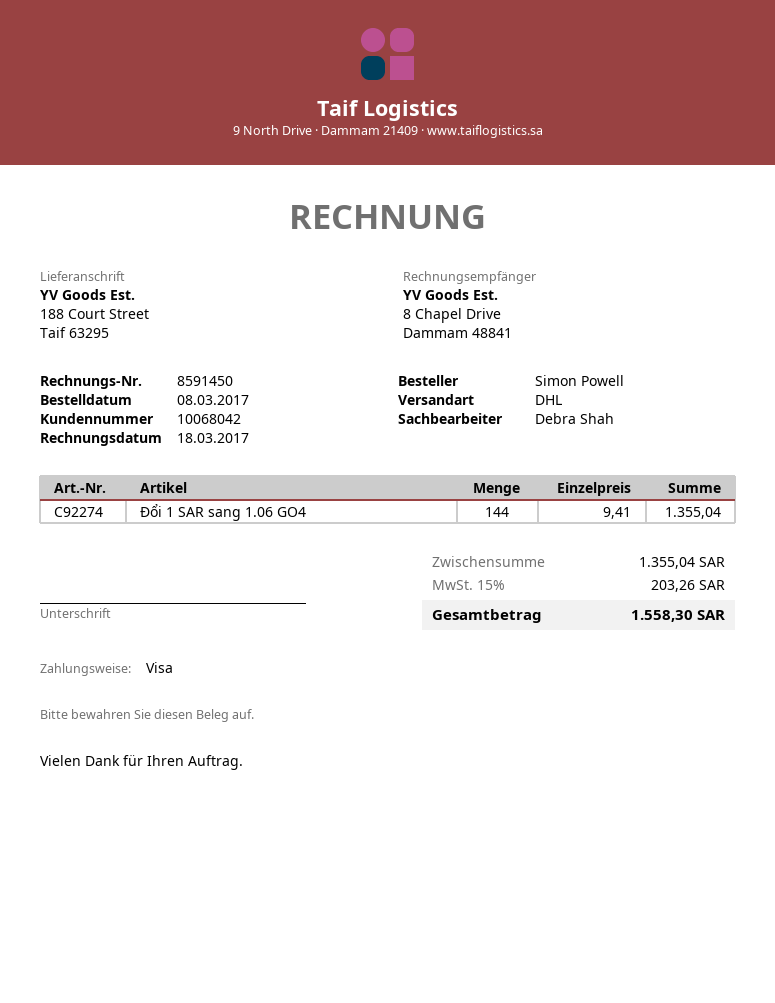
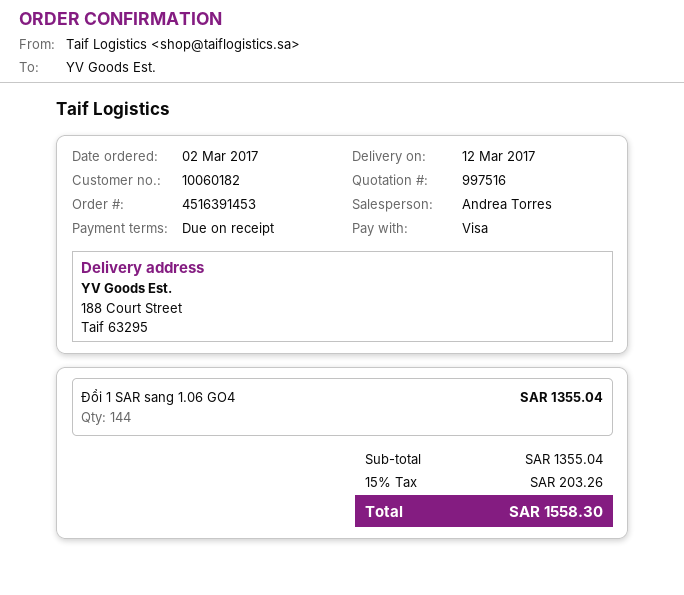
order date: 2017-03-08 -> 2017-03-02
customer number: 10068042 -> 10060182
sales rep: Debra Shah -> Andrea Torres

